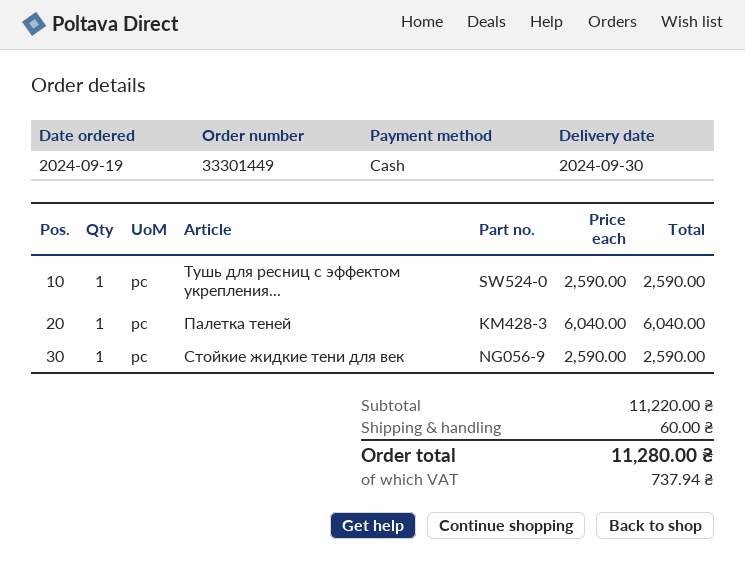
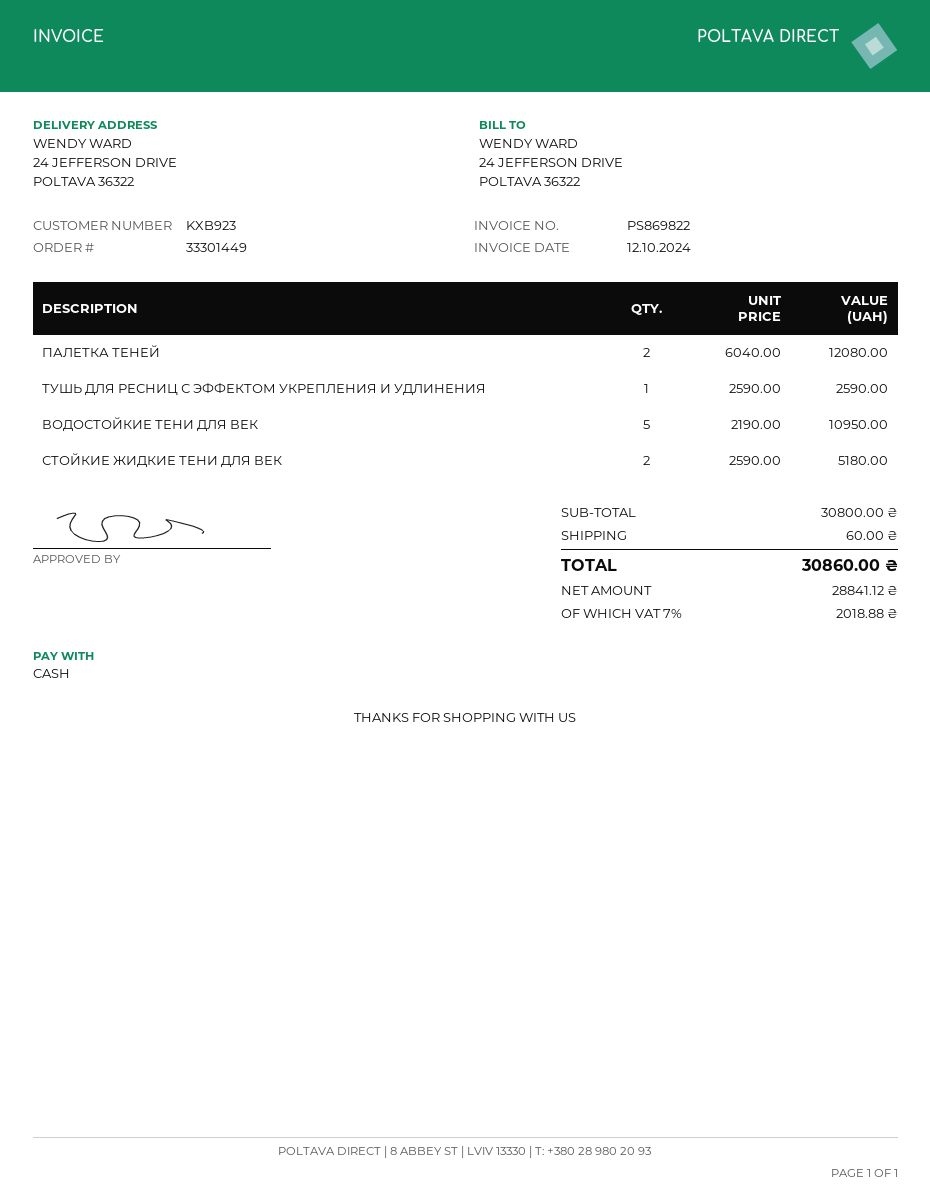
Палетка теней: 1 x 6040.00 = 6040.00 -> 2 x 6040.00 = 12080.00
Стойкие жидкие тени для век: 1 x 2590.00 = 2590.00 -> 2 x 2590.00 = 5180.00
ВОДОСТОЙКИЕ ТЕНИ ДЛЯ ВЕК: none -> 5 x 2190.00 = 10950.00
subtotal: 11220.00 -> 30800.00
tax: 737.94 -> 2018.88
total: 11280.00 -> 30860.00

